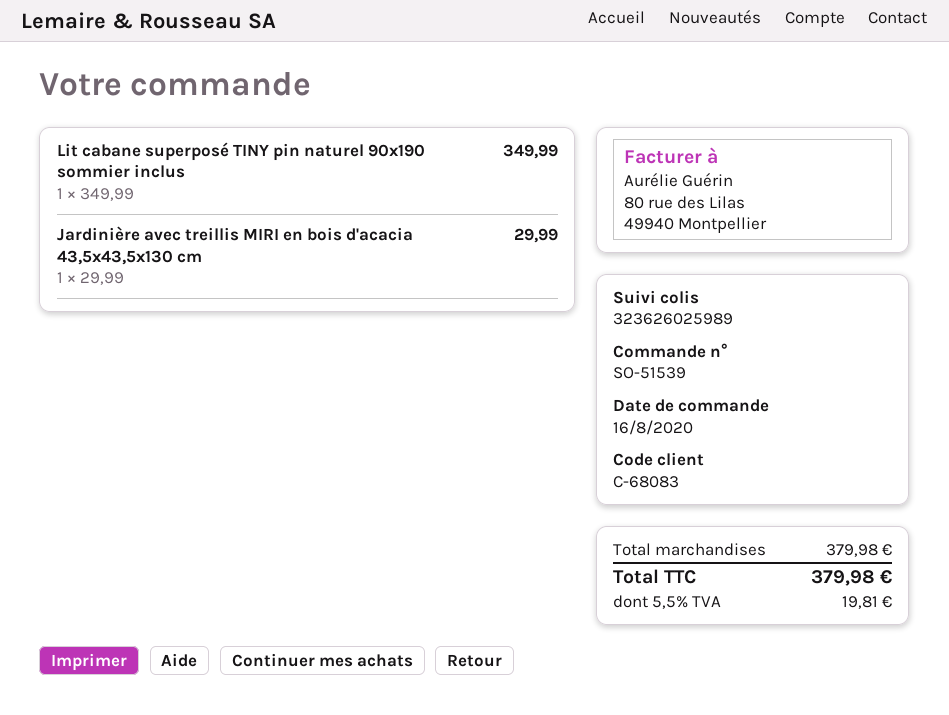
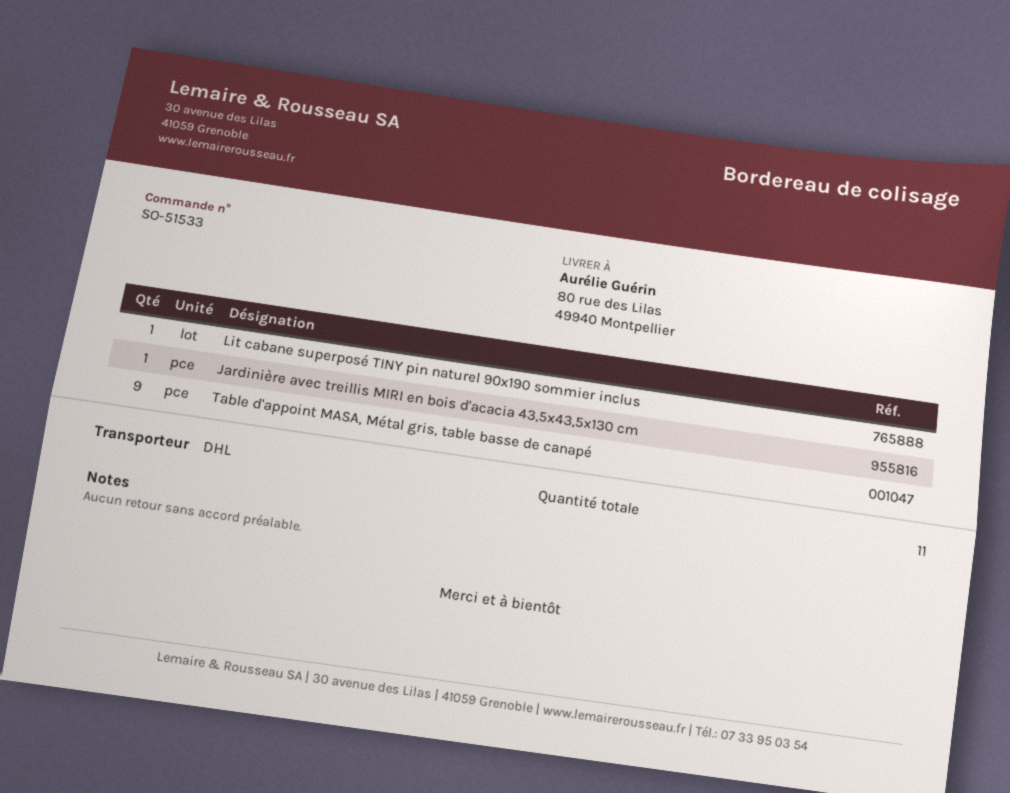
order number: SO-51539 -> SO-51533
Table d'appoint MASA, Métal gris, table basse de canapé: none -> 9

